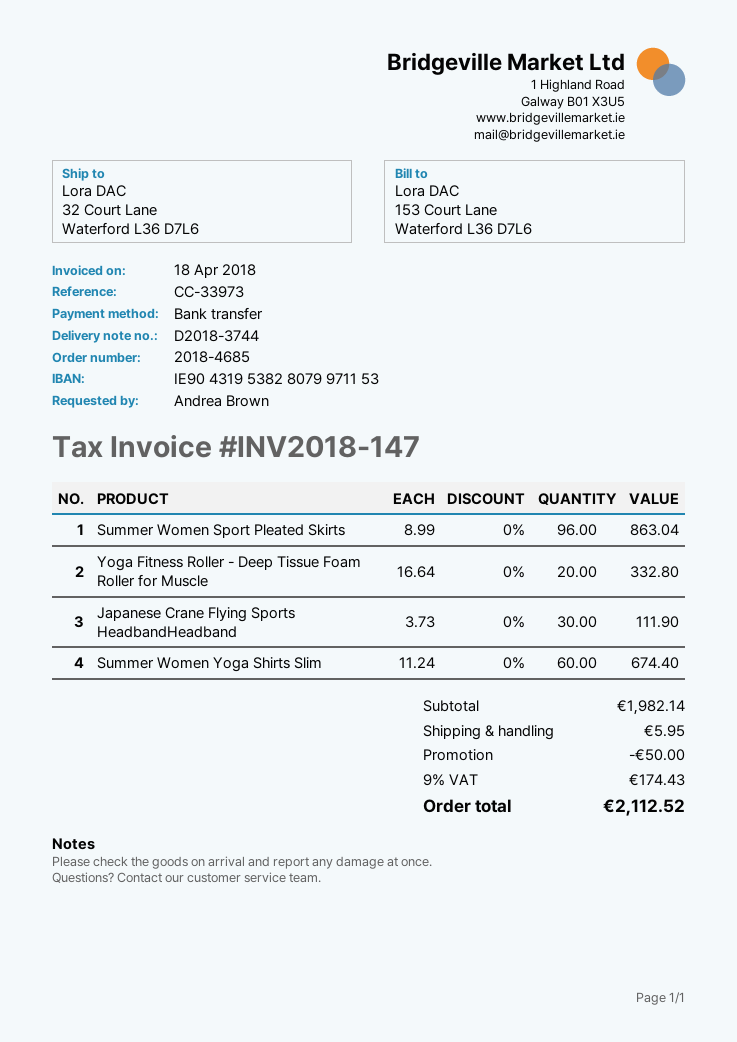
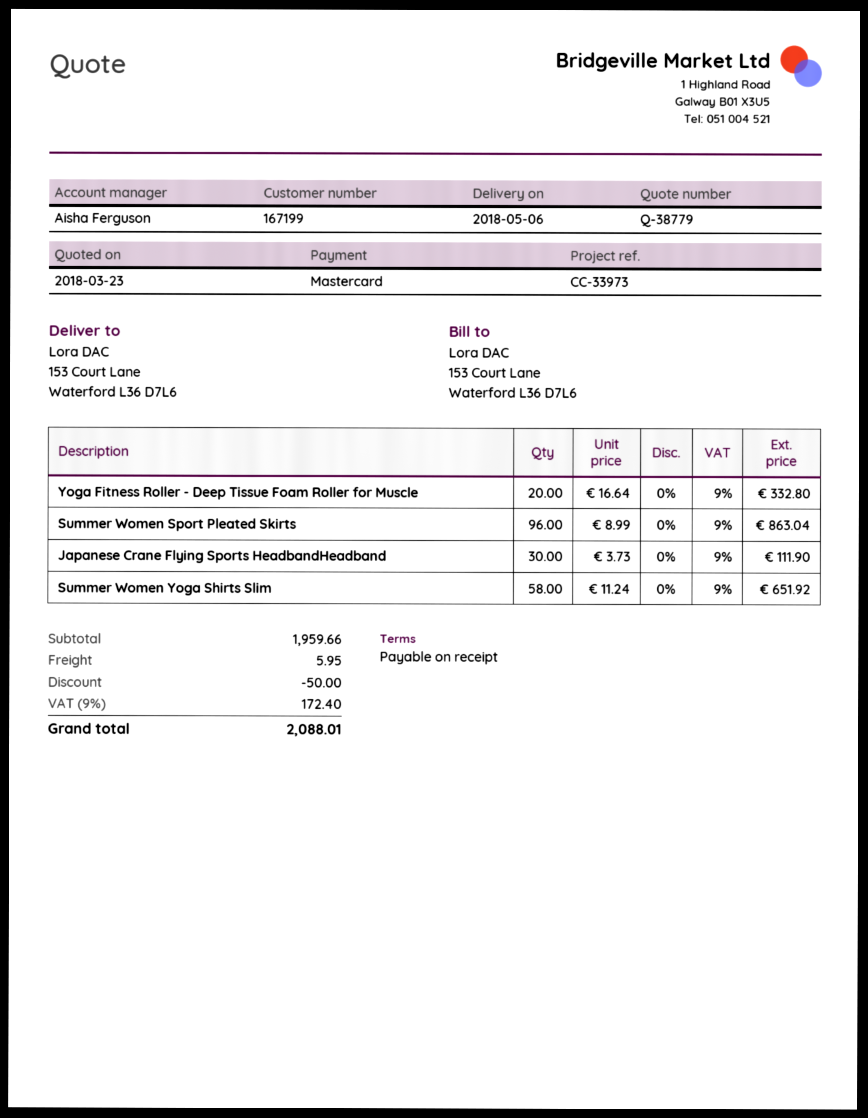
payment method: bank transfer -> Mastercard
ship to: 32 Court Lane, Waterford L36 D7L6 -> 153 Court Lane, Waterford L36 D7L6
Summer Women Yoga Shirts Slim: 60 x 11.24 = 674.40 -> 58 x 11.24 = 651.92
subtotal: 1982.14 -> 1959.66
tax: 9% = 174.43 -> 9% = 172.40
total: 2112.52 -> 2088.01

